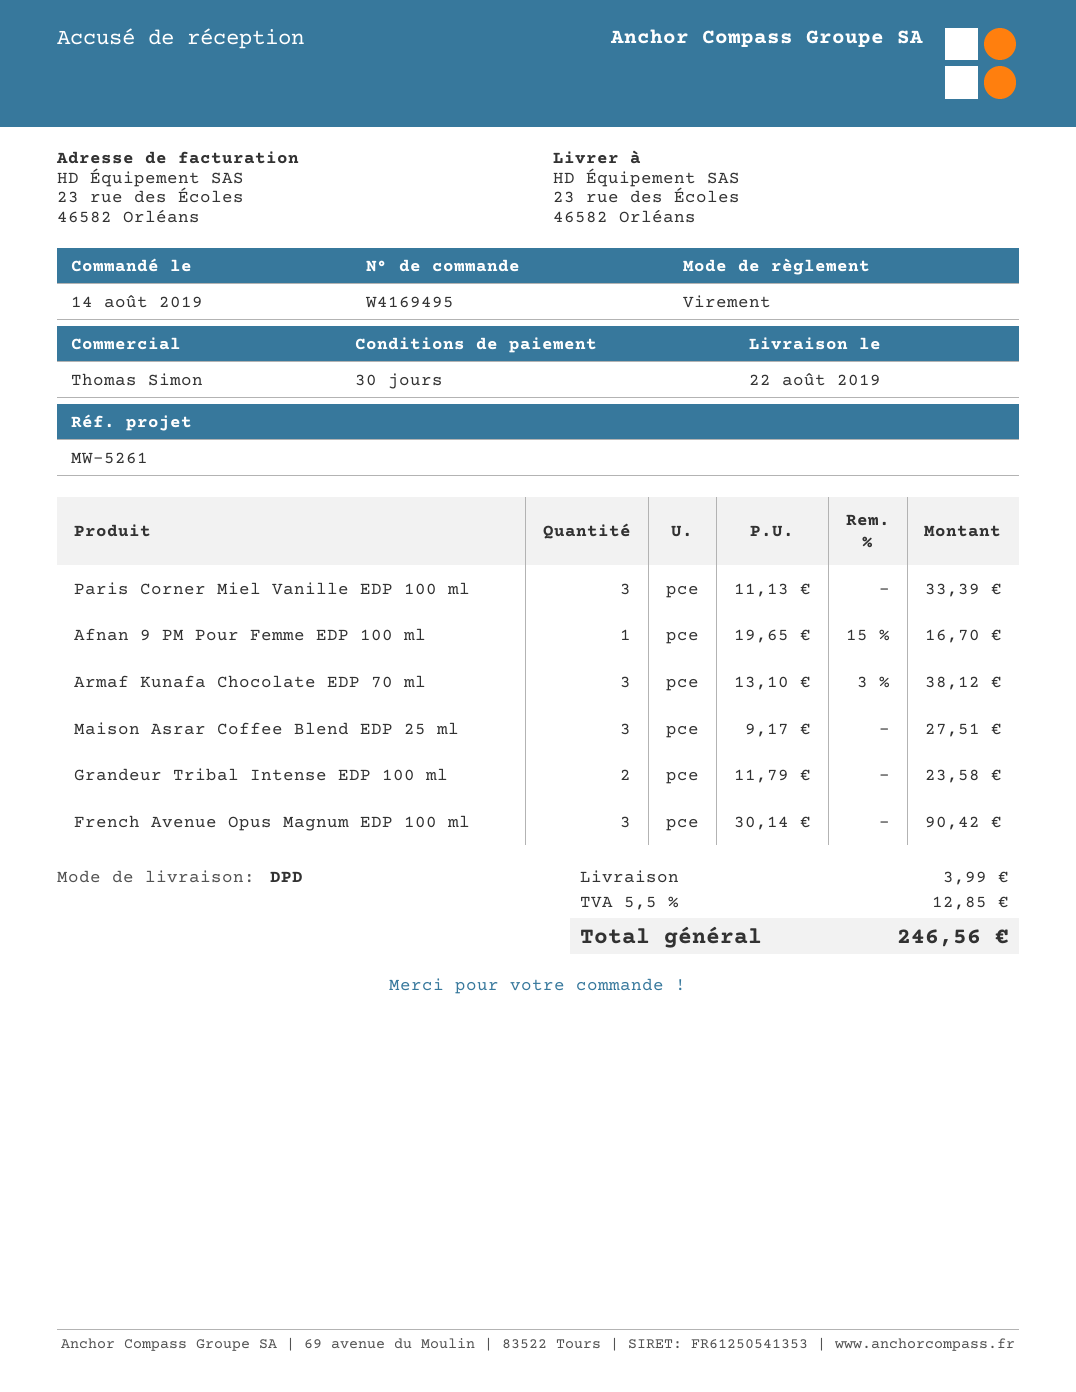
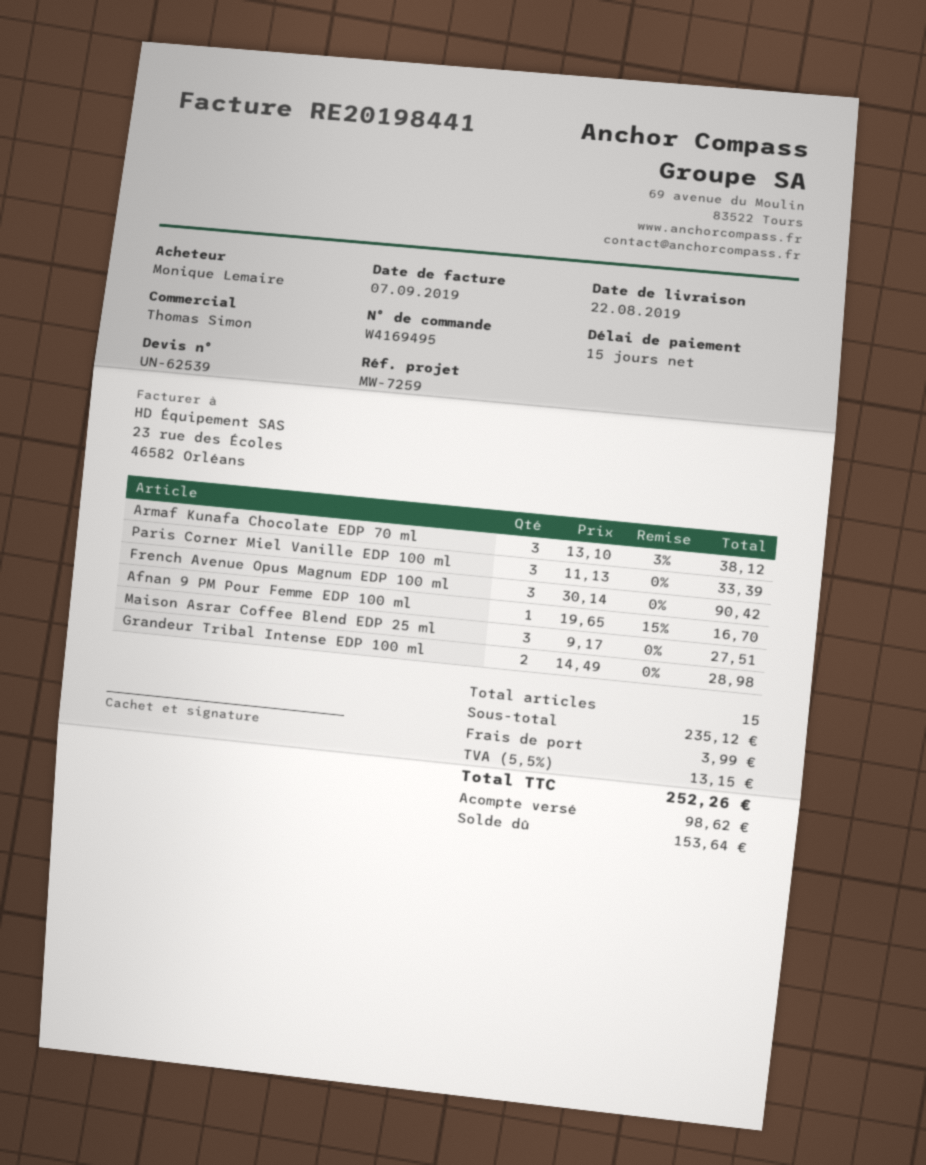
payment terms: 30 days -> 15 days
reference: MW-5261 -> MW-7259
Grandeur Tribal Intense EDP 100 ml: 2 x 11.79 = 23.58 -> 2 x 14.49 = 28.98
tax: 5.5% = 12.85 -> 5.5% = 13.15
total: 246.56 -> 252.26

